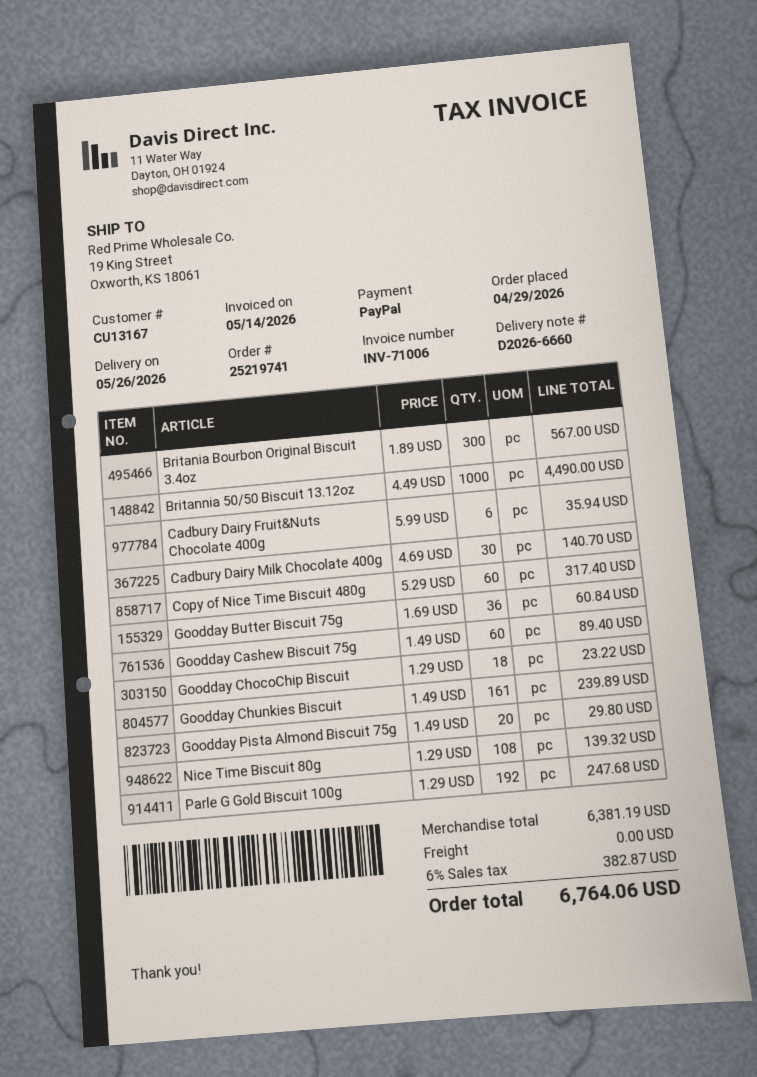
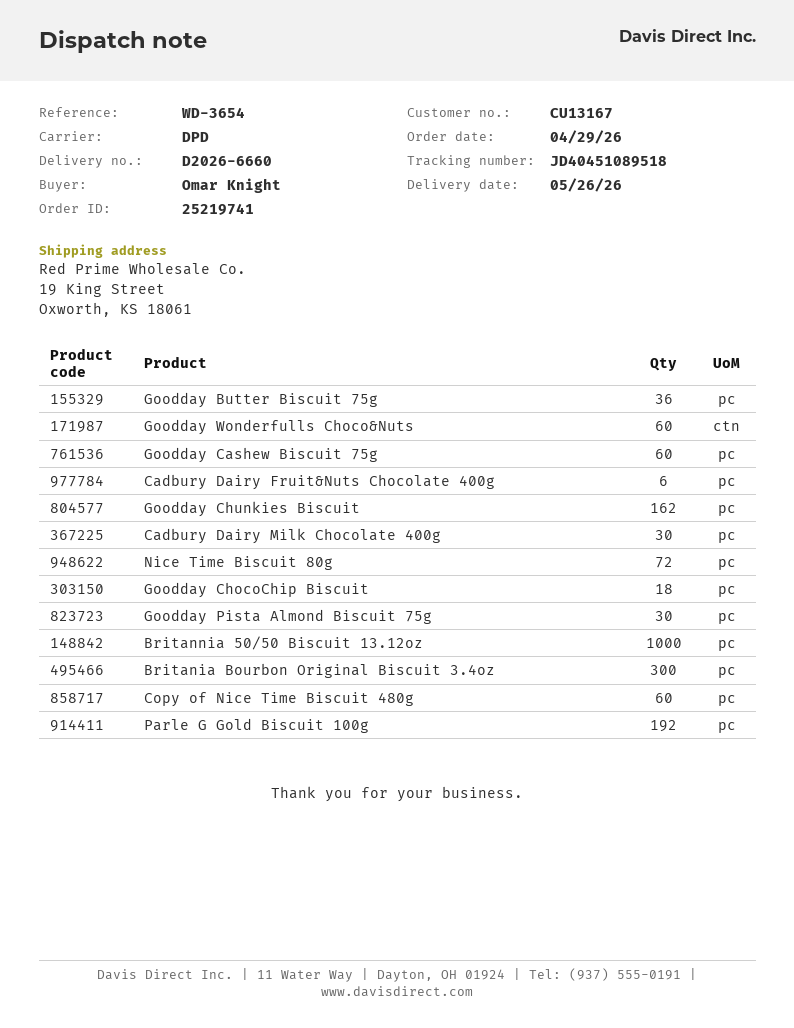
Goodday Chunkies Biscuit: 161 -> 162
Goodday Pista Almond Biscuit 75g: 20 -> 30
Nice Time Biscuit 80g: 108 -> 72
Goodday Wonderfulls Choco&Nuts: none -> 60

